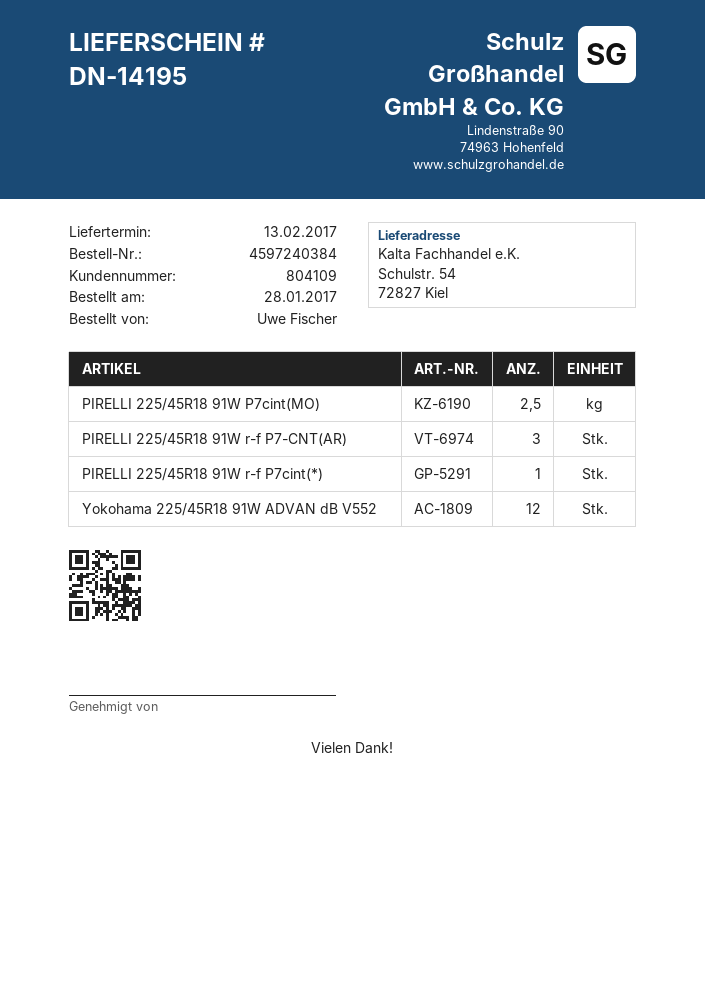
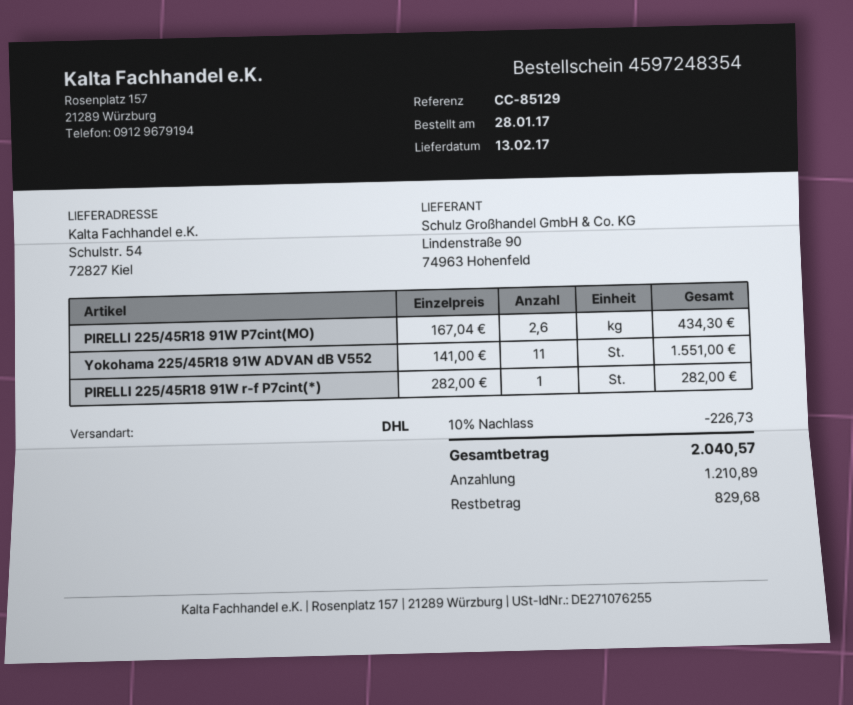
order number: 4597240384 -> 4597248354
PIRELLI 225/45R18 91W P7cint(MO): 2.5 -> 2.6
PIRELLI 225/45R18 91W r-f P7-CNT(AR): 3 -> none
Yokohama 225/45R18 91W ADVAN dB V552: 12 -> 11

